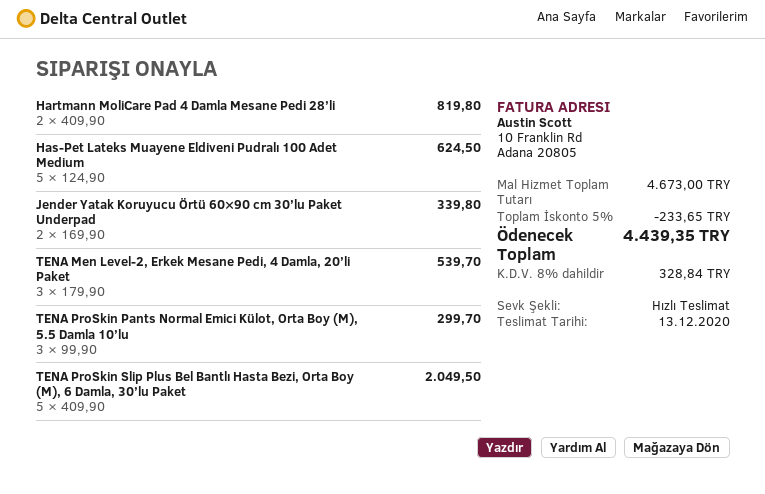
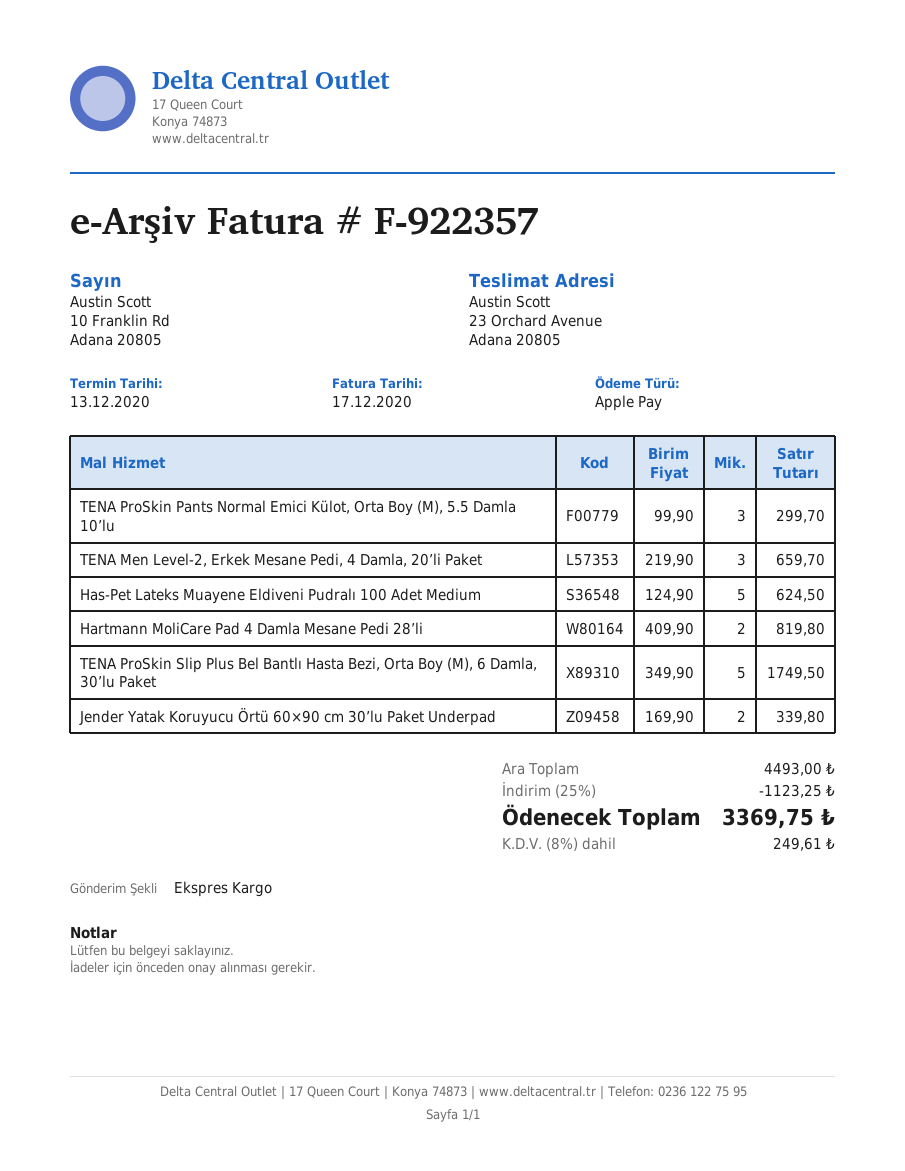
TENA Men Level-2, Erkek Mesane Pedi, 4 Damla, 20’li Paket: 3 x 179.90 = 539.70 -> 3 x 219.90 = 659.70
TENA ProSkin Slip Plus Bel Bantlı Hasta Bezi, Orta Boy (M), 6 Damla, 30’lu Paket: 5 x 409.90 = 2049.50 -> 5 x 349.90 = 1749.50
subtotal: 4673.00 -> 4493.00
discount: 5% = 233.65 -> 25% = 1123.25
tax: 8% = 328.84 -> 8% = 249.61
total: 4439.35 -> 3369.75

